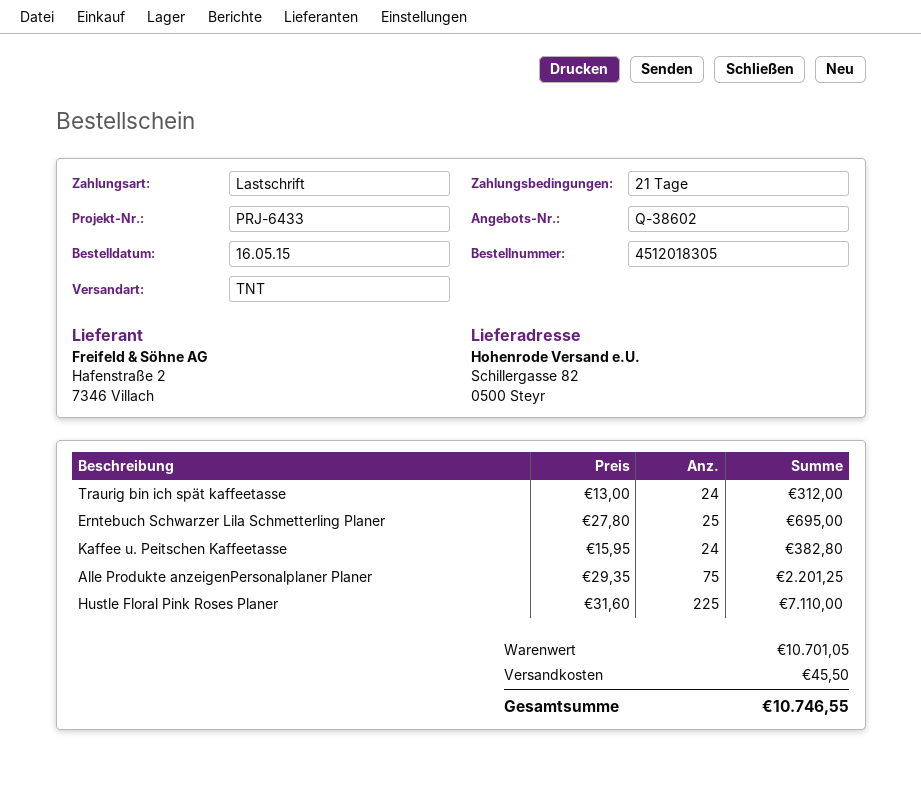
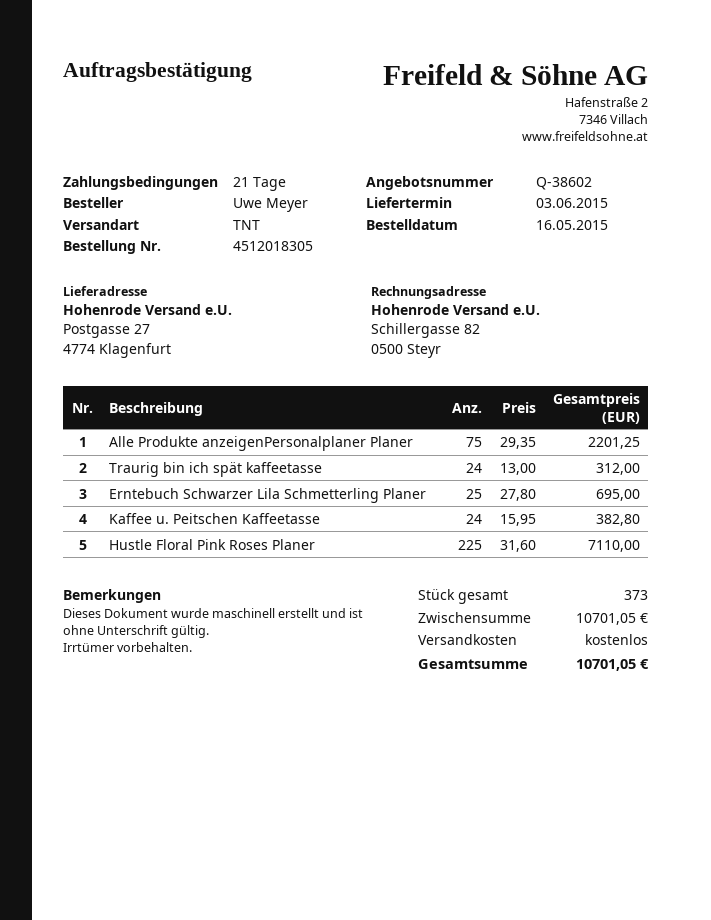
ship to: Schillergasse 82, 0500 Steyr -> Postgasse 27, 4774 Klagenfurt
shipping: 45.50 -> 0.00
total: 10746.55 -> 10701.05

